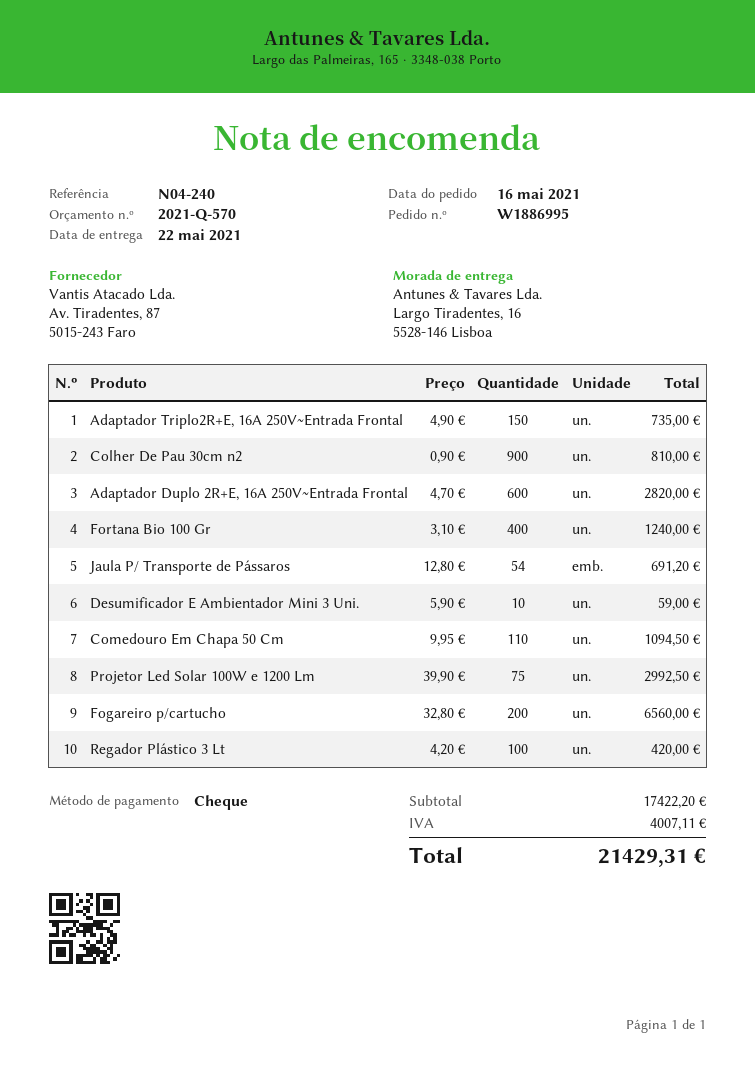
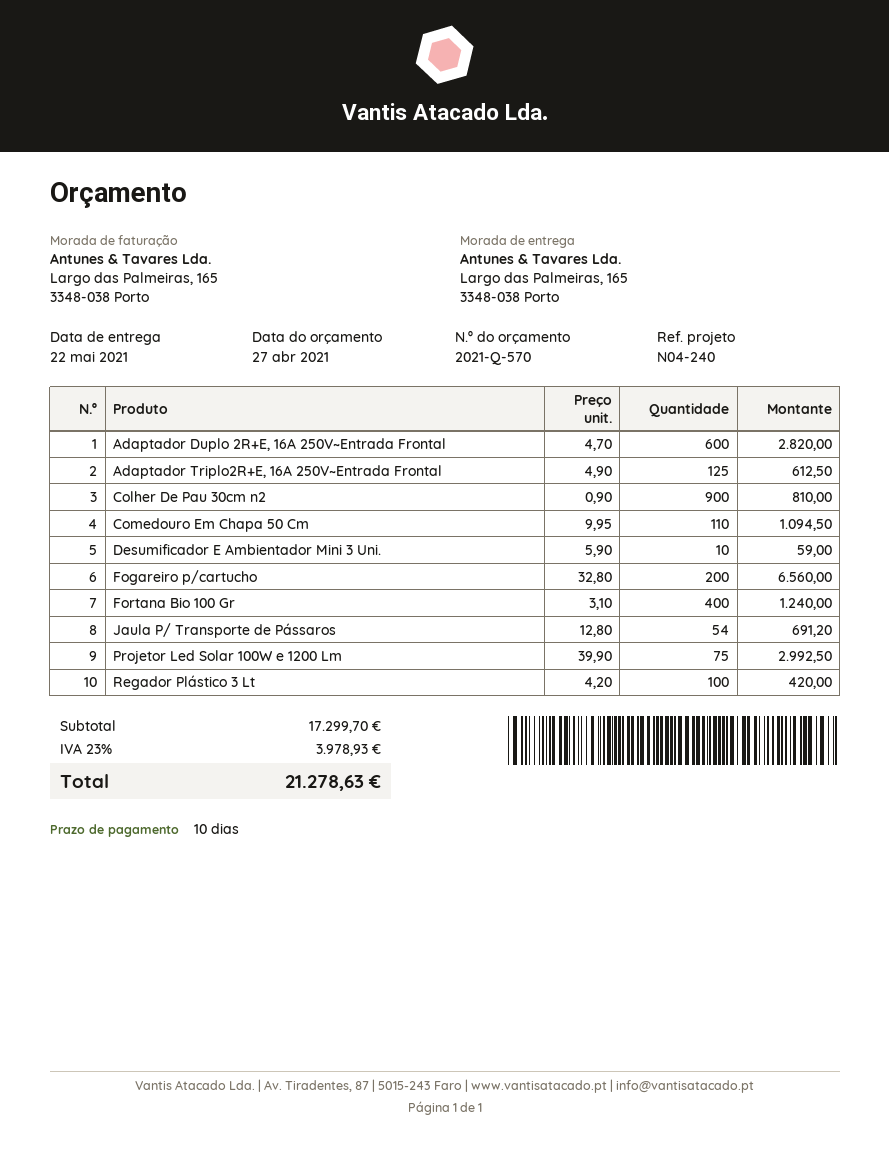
ship to: Largo Tiradentes, 16, 5528-146 Lisboa -> Largo das Palmeiras, 165, 3348-038 Porto
Adaptador Triplo2R+E, 16A 250V~Entrada Frontal: 150 x 4.90 = 735.00 -> 125 x 4.90 = 612.50
subtotal: 17422.20 -> 17299.70
tax: 4007.11 -> 3978.93
total: 21429.31 -> 21278.63

